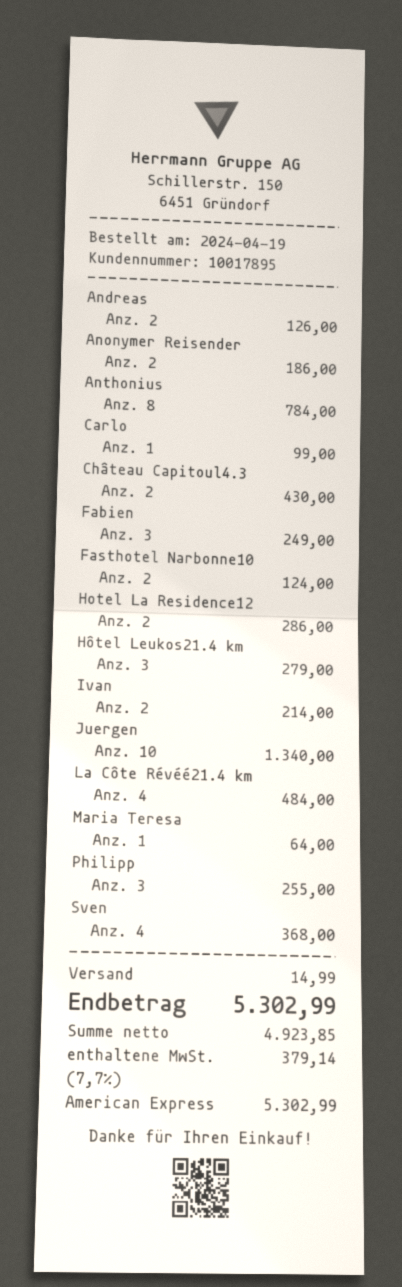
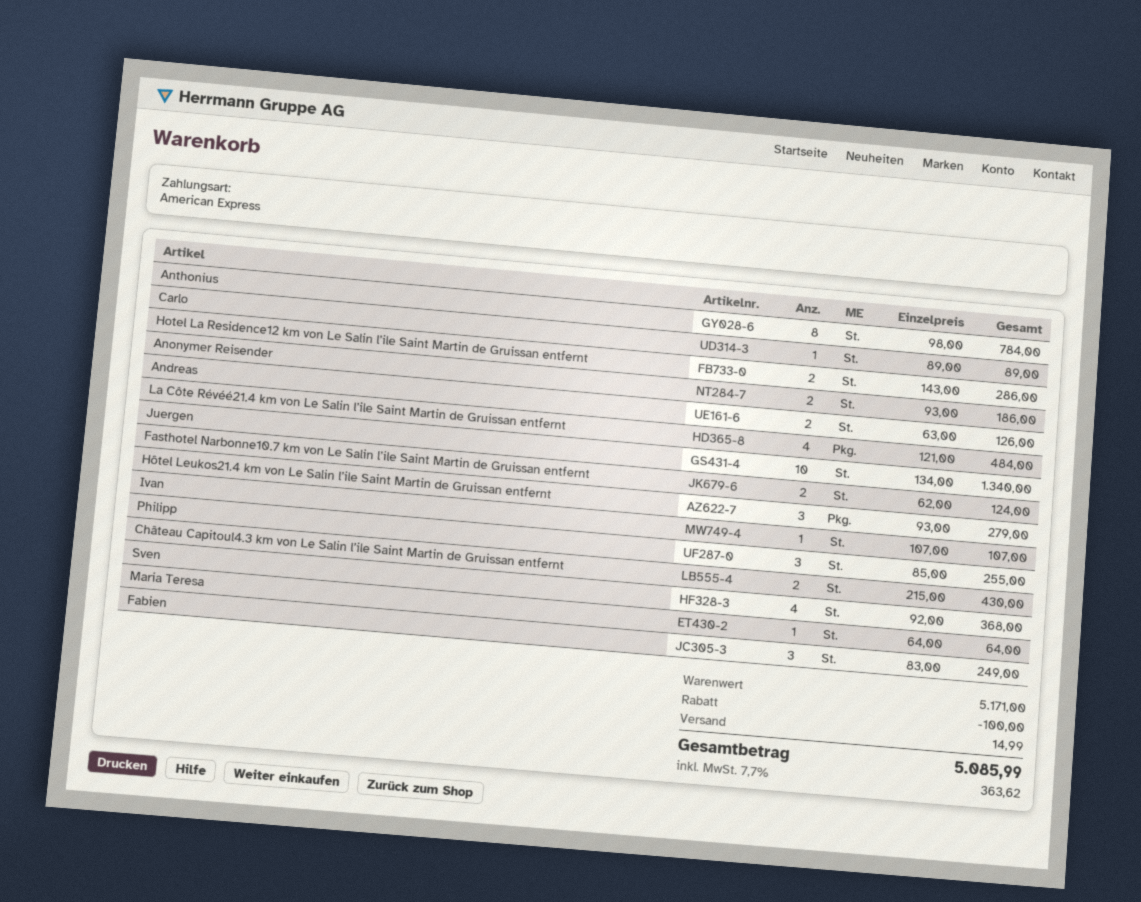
Carlo: 1 for 99.00 -> 1 for 89.00
Ivan: 2 for 214.00 -> 1 for 107.00
discount: none -> 100.00
tax: 7.7% = 379.14 -> 7.7% = 363.62
total: 5302.99 -> 5085.99

